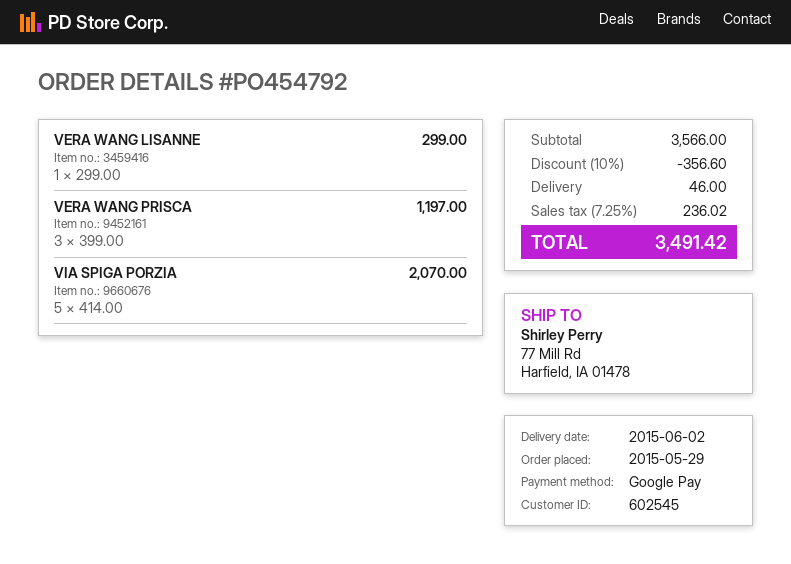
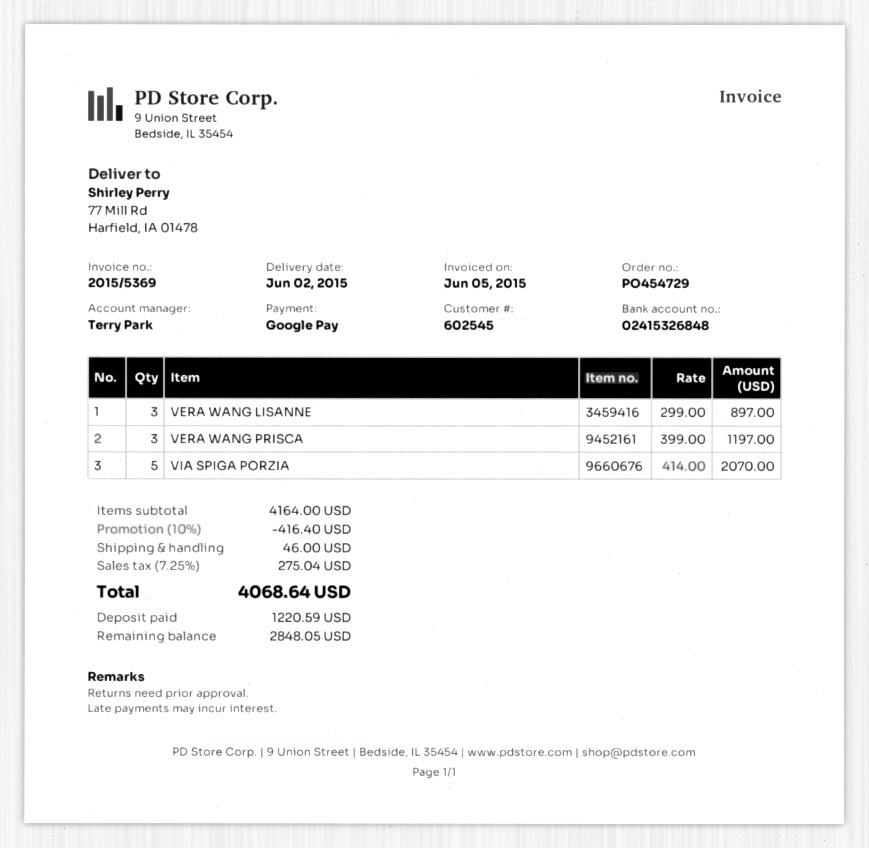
order number: PO454792 -> PO454729
VERA WANG LISANNE: 1 x 299.00 = 299.00 -> 3 x 299.00 = 897.00
subtotal: 3566.00 -> 4164.00
discount: 10% = 356.60 -> 10% = 416.40
tax: 7.25% = 236.02 -> 7.25% = 275.04
total: 3491.42 -> 4068.64

